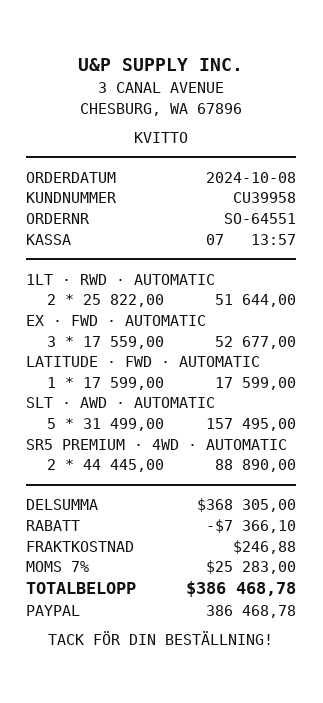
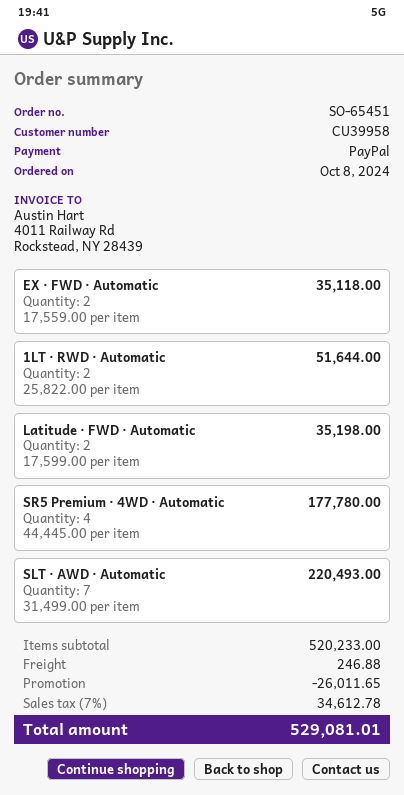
order number: SO-64551 -> SO-65451
EX · FWD · AUTOMATIC: 3 x 17559.00 = 52677.00 -> 2 x 17559.00 = 35118.00
LATITUDE · FWD · AUTOMATIC: 1 x 17599.00 = 17599.00 -> 2 x 17599.00 = 35198.00
SLT · AWD · AUTOMATIC: 5 x 31499.00 = 157495.00 -> 7 x 31499.00 = 220493.00
SR5 PREMIUM · 4WD · AUTOMATIC: 2 x 44445.00 = 88890.00 -> 4 x 44445.00 = 177780.00
subtotal: 368305.00 -> 520233.00
discount: 7366.10 -> 26011.65
tax: 7% = 25283.00 -> 7% = 34612.78
total: 386468.78 -> 529081.01

